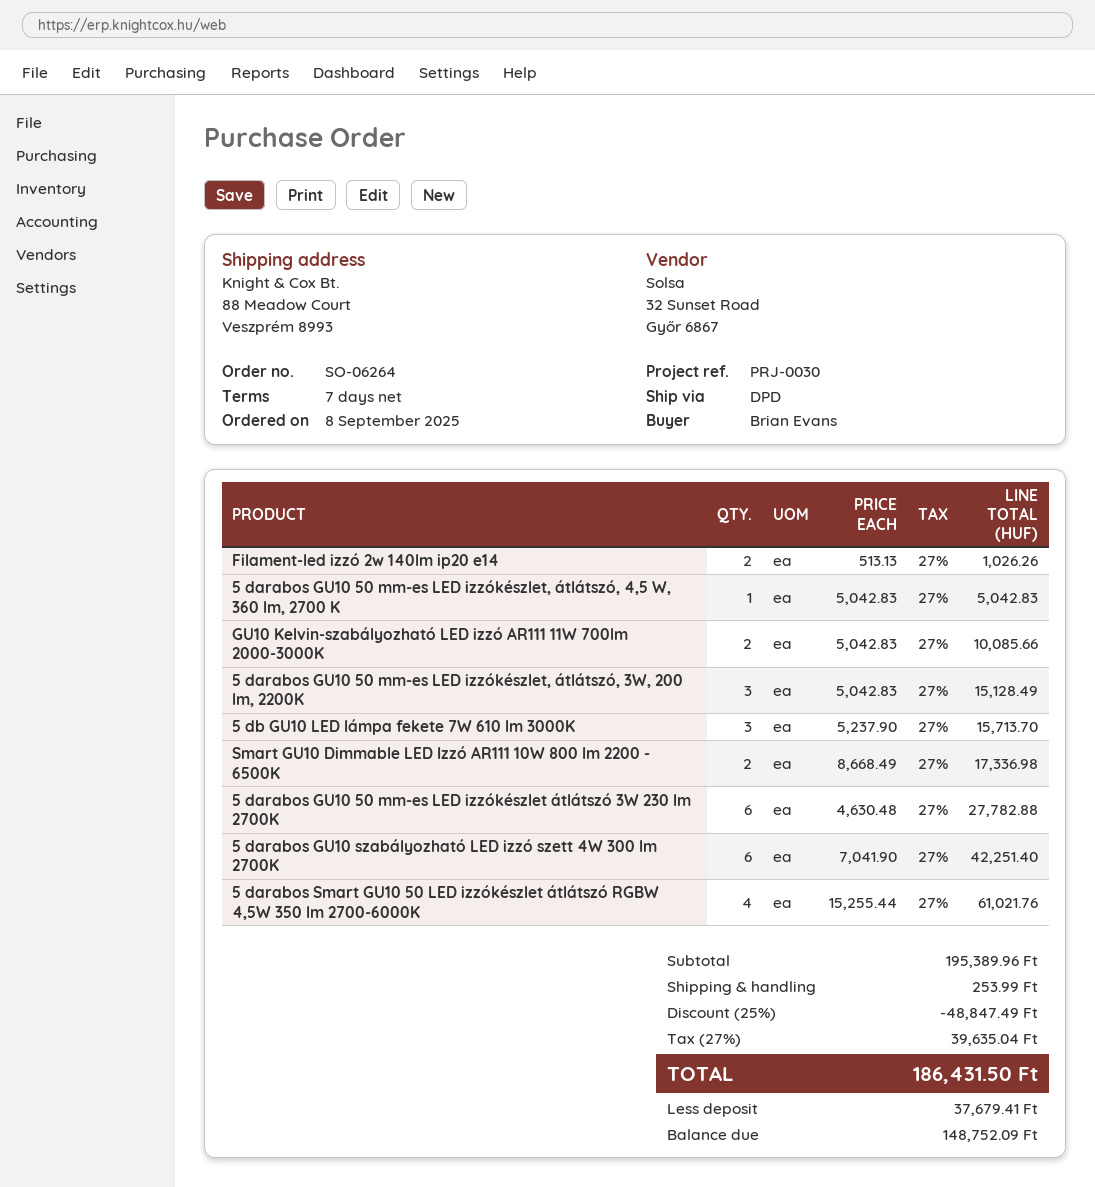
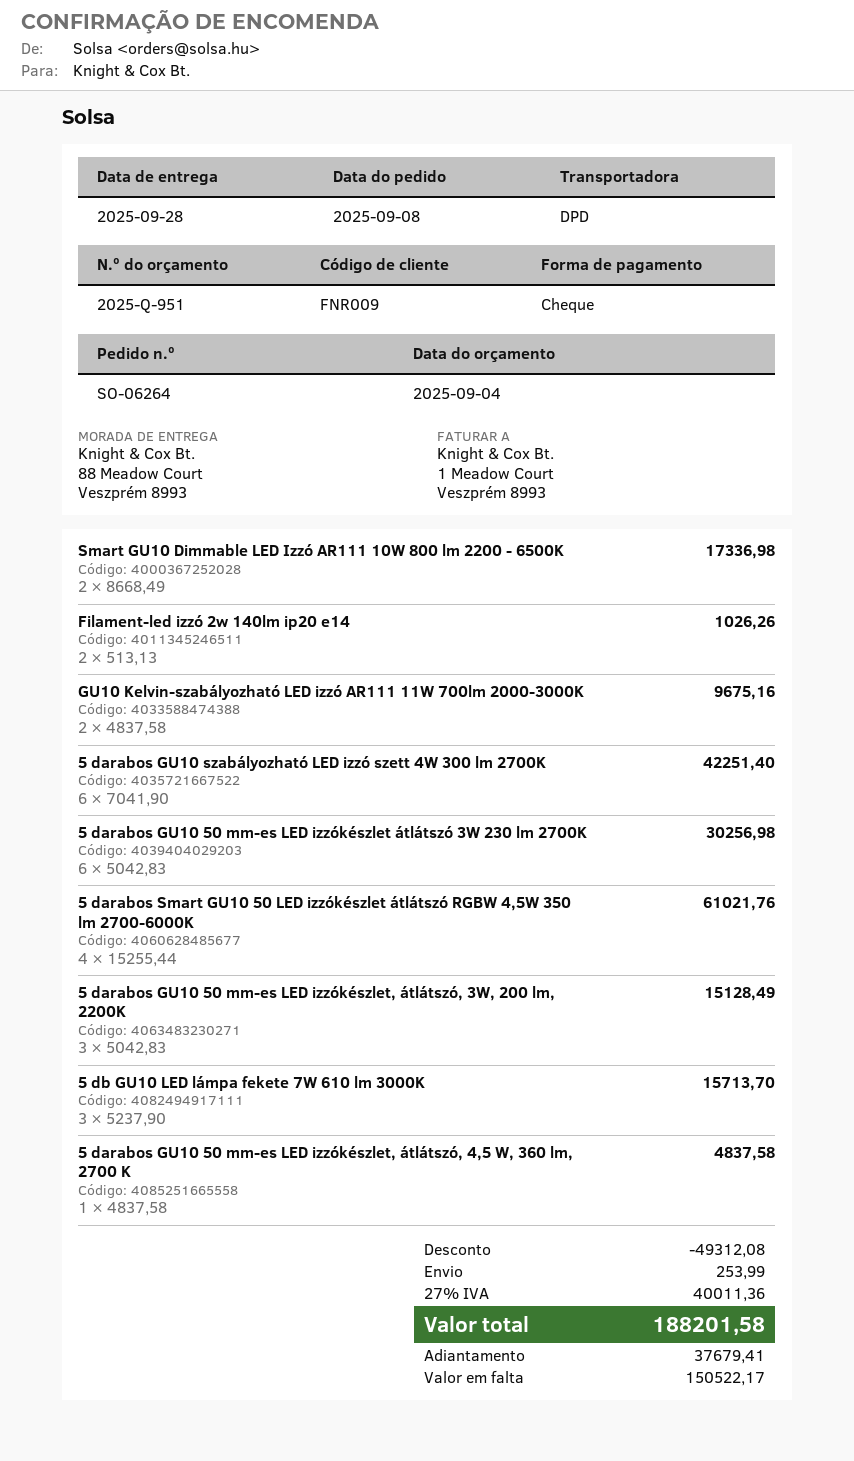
5 darabos GU10 50 mm-es LED izzókészlet, átlátszó, 4,5 W, 360 lm, 2700 K: 1 x 5042.83 = 5042.83 -> 1 x 4837.58 = 4837.58
GU10 Kelvin-szabályozható LED izzó AR111 11W 700lm 2000-3000K: 2 x 5042.83 = 10085.66 -> 2 x 4837.58 = 9675.16
5 darabos GU10 50 mm-es LED izzókészlet átlátszó 3W 230 lm 2700K: 6 x 4630.48 = 27782.88 -> 6 x 5042.83 = 30256.98
discount: 48847.49 -> 49312.08
tax: 27% = 39635.04 -> 27% = 40011.36
total: 186431.50 -> 188201.58
balance: 148752.09 -> 150522.17

